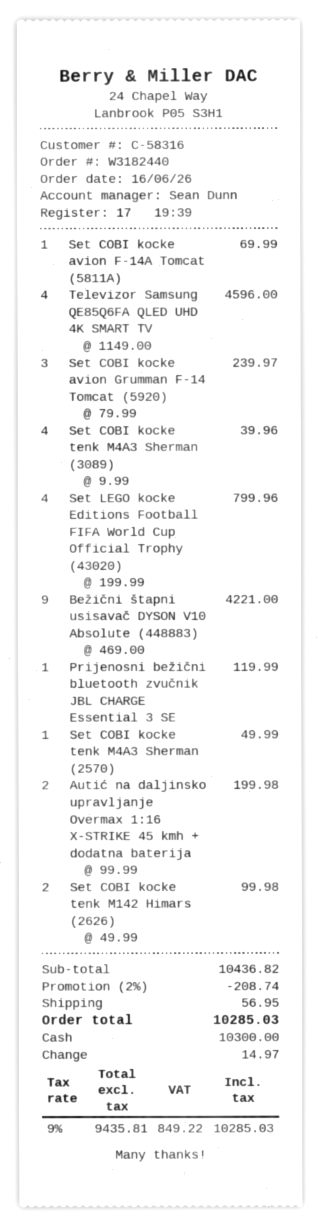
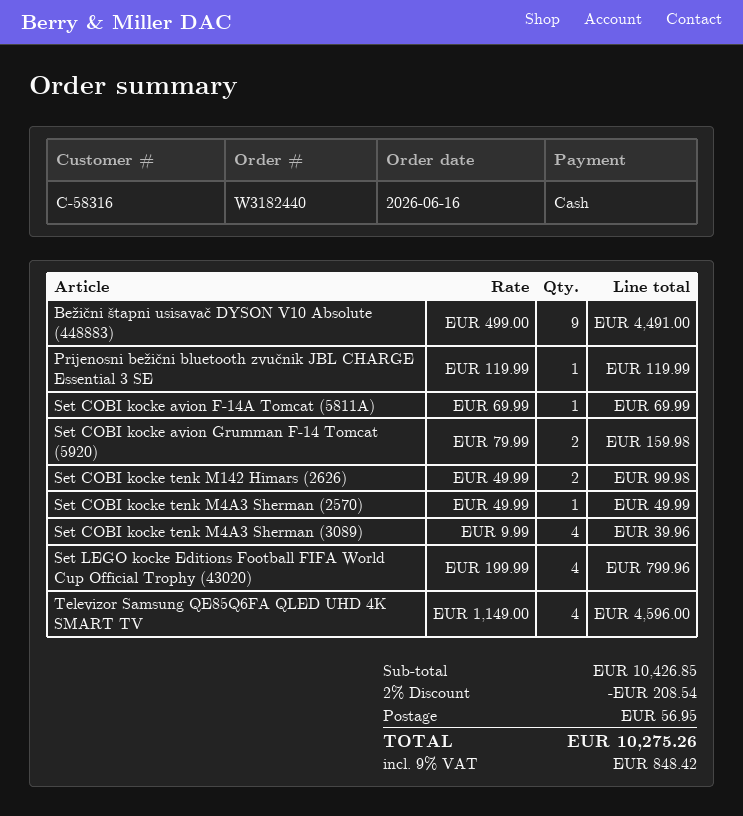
Set COBI kocke avion Grumman F-14 Tomcat (5920): 3 x 79.99 = 239.97 -> 2 x 79.99 = 159.98
Bežični štapni usisavač DYSON V10 Absolute (448883): 9 x 469.00 = 4221.00 -> 9 x 499.00 = 4491.00
Autić na daljinsko upravljanje Overmax 1:16 X-STRIKE 45 kmh + dodatna baterija: 2 x 99.99 = 199.98 -> none
subtotal: 10436.82 -> 10426.85
discount: 2% = 208.74 -> 2% = 208.54
tax: 9% = 849.22 -> 9% = 848.42
total: 10285.03 -> 10275.26

